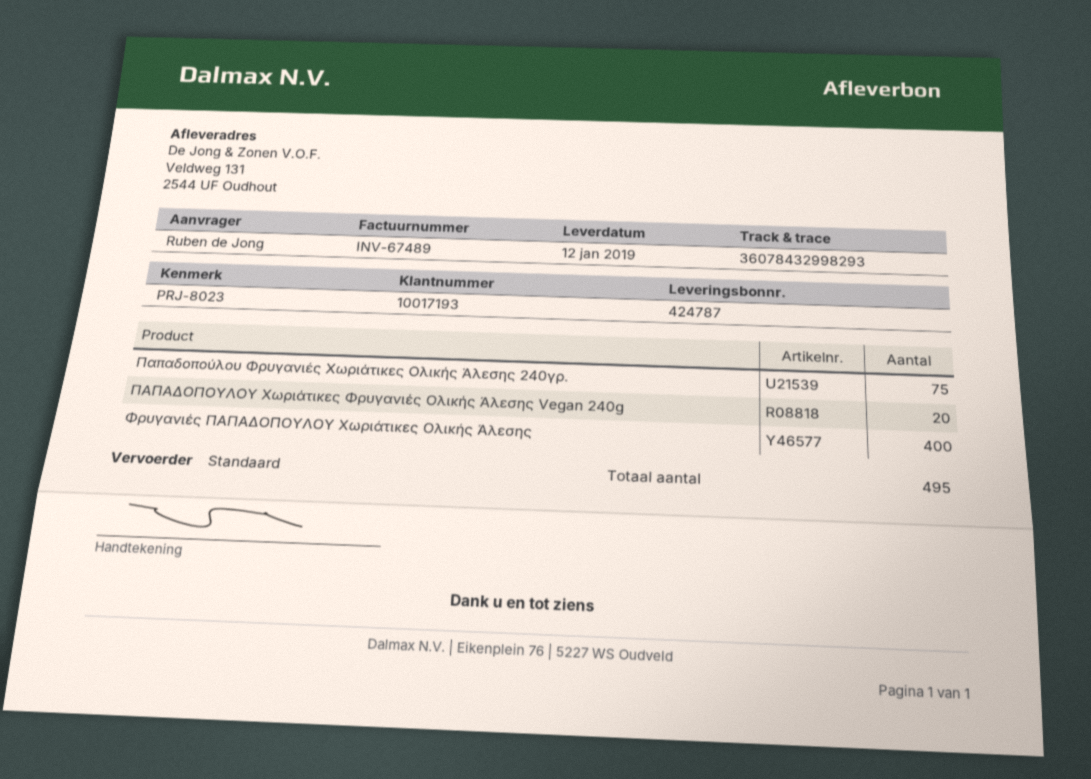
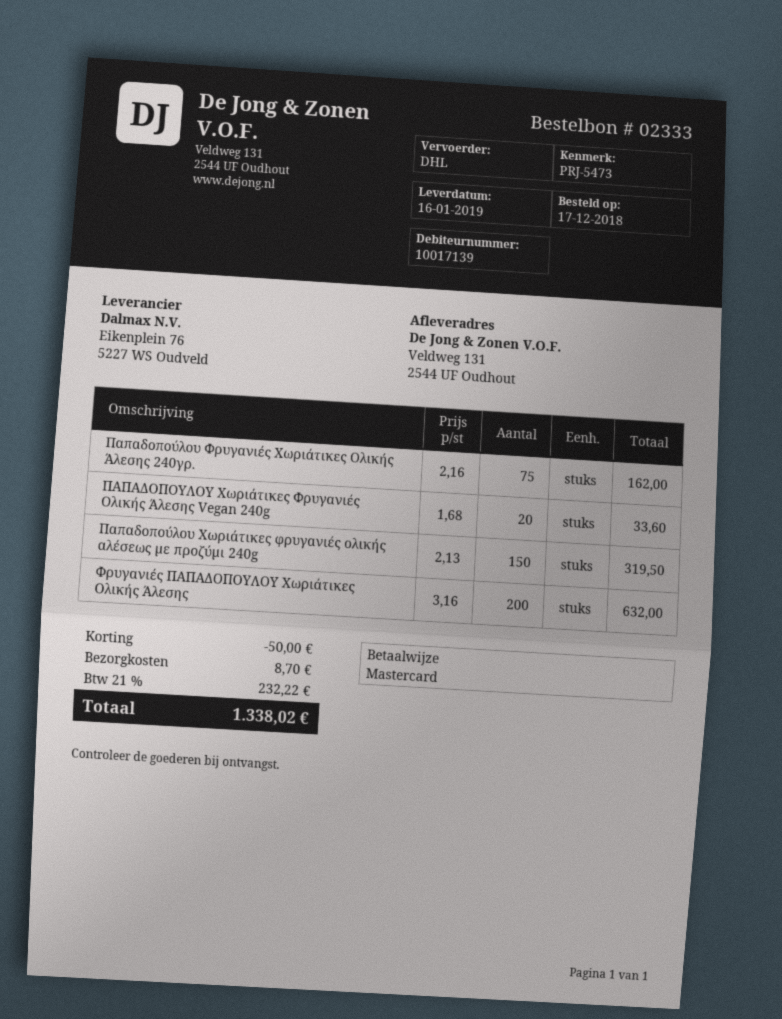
delivery date: 2019-01-12 -> 2019-01-16
customer number: 10017193 -> 10017139
reference: PRJ-8023 -> PRJ-5473
shipping method: standard -> DHL
Φρυγανιές ΠΑΠΑΔΟΠΟΥΛΟΥ Χωριάτικες Ολικής Άλεσης: 400 -> 200
Παπαδοπούλου Χωριάτικες φρυγανιές ολικής αλέσεως με προζύμι 240g: none -> 150

